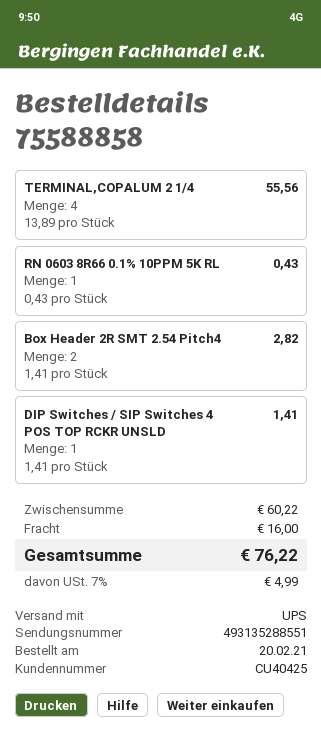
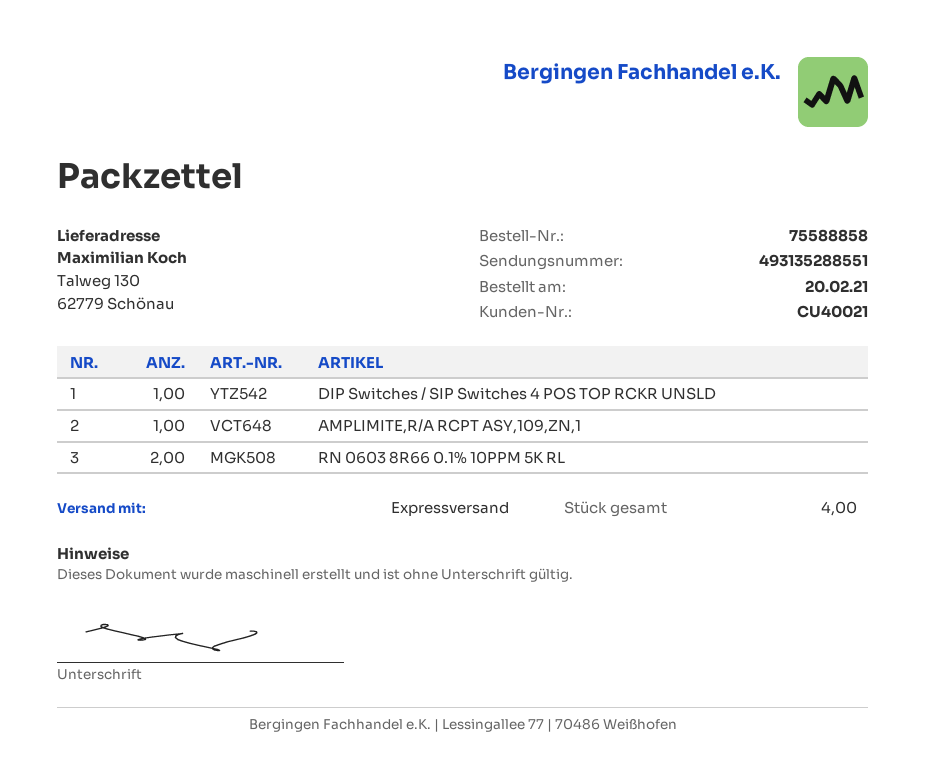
customer number: CU40425 -> CU40021
shipping method: UPS -> express
TERMINAL,COPALUM 2 1/4: 4 -> none
RN 0603 8R66 0.1% 10PPM 5K RL: 1 -> 2
Box Header 2R SMT 2.54 Pitch4: 2 -> none
AMPLIMITE,R/A RCPT ASY,109,ZN,1: none -> 1

